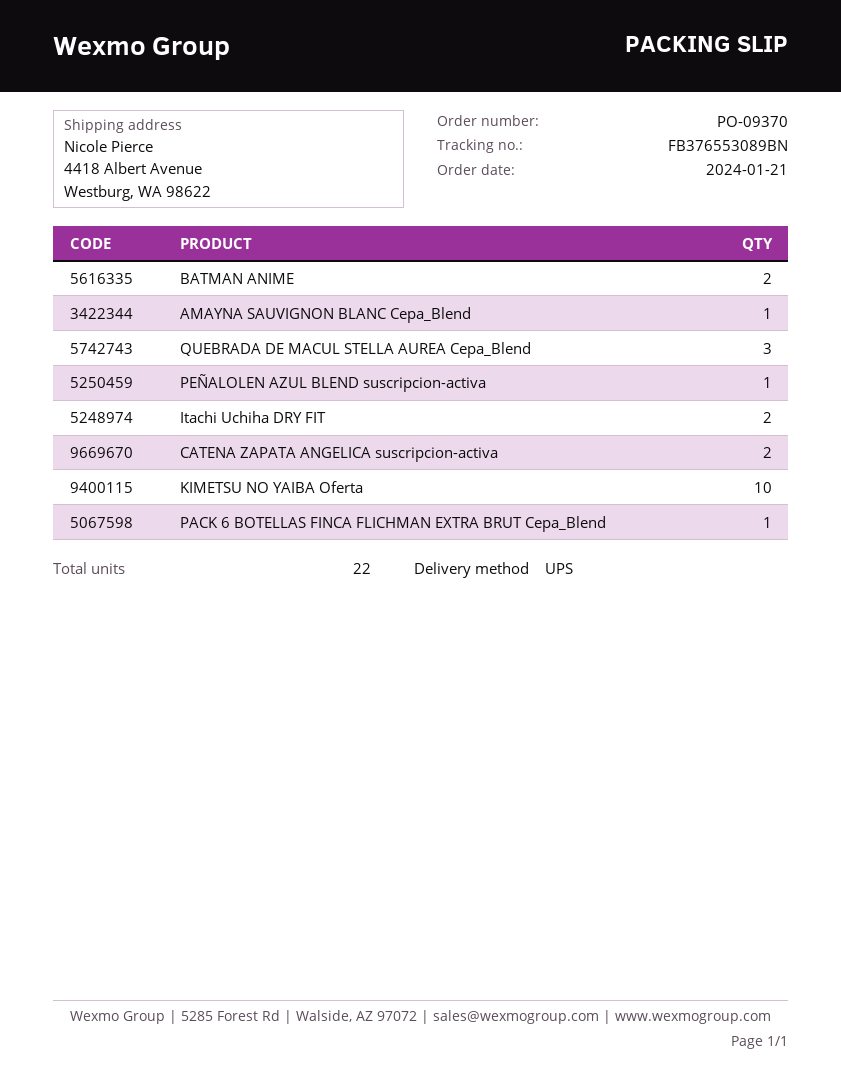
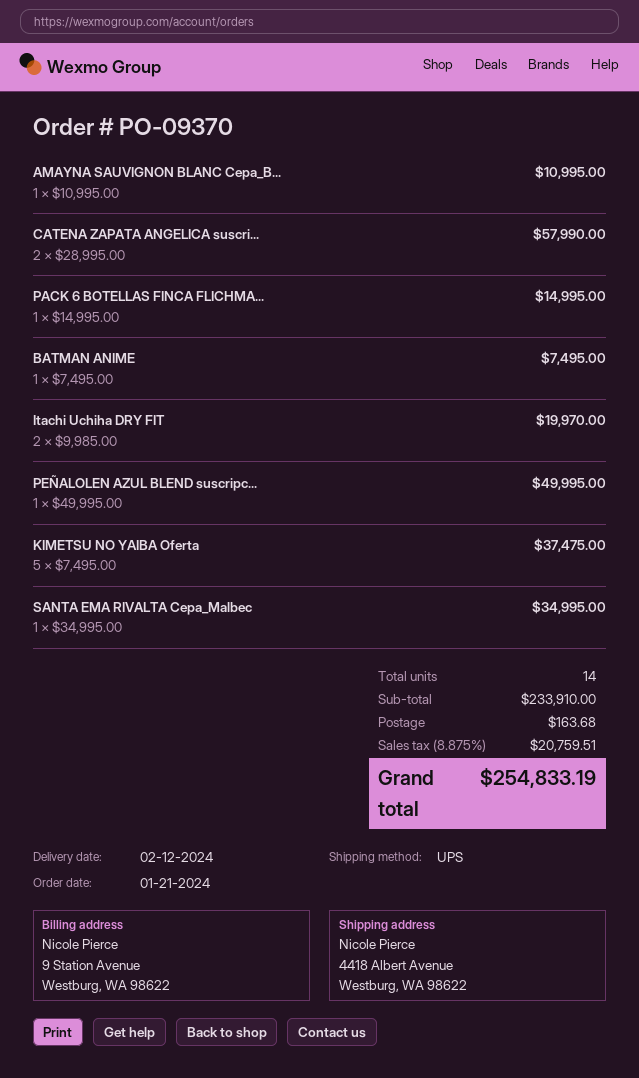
BATMAN ANIME: 2 -> 1
QUEBRADA DE MACUL STELLA AUREA Cepa_Blend: 3 -> none
KIMETSU NO YAIBA Oferta: 10 -> 5
SANTA EMA RIVALTA Cepa_Malbec: none -> 1
total quantity: 22 -> 14

